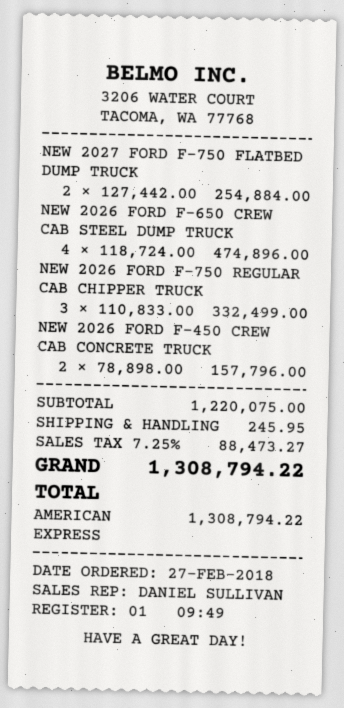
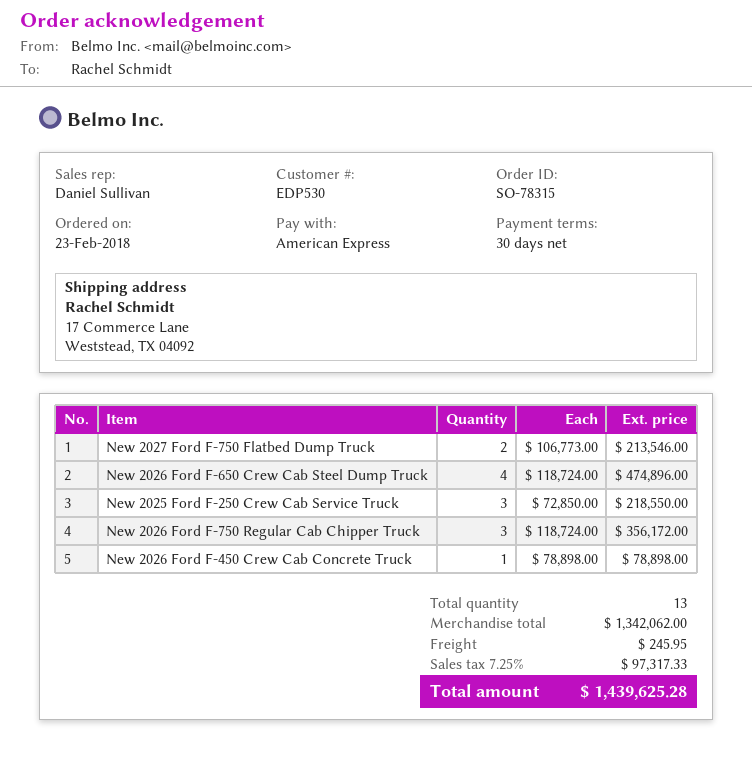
order date: 2018-02-27 -> 2018-02-23
NEW 2027 FORD F-750 FLATBED DUMP TRUCK: 2 x 127442.00 = 254884.00 -> 2 x 106773.00 = 213546.00
NEW 2026 FORD F-750 REGULAR CAB CHIPPER TRUCK: 3 x 110833.00 = 332499.00 -> 3 x 118724.00 = 356172.00
NEW 2026 FORD F-450 CREW CAB CONCRETE TRUCK: 2 x 78898.00 = 157796.00 -> 1 x 78898.00 = 78898.00
New 2025 Ford F-250 Crew Cab Service Truck: none -> 3 x 72850.00 = 218550.00
subtotal: 1220075.00 -> 1342062.00
tax: 7.25% = 88473.27 -> 7.25% = 97317.33
total: 1308794.22 -> 1439625.28

